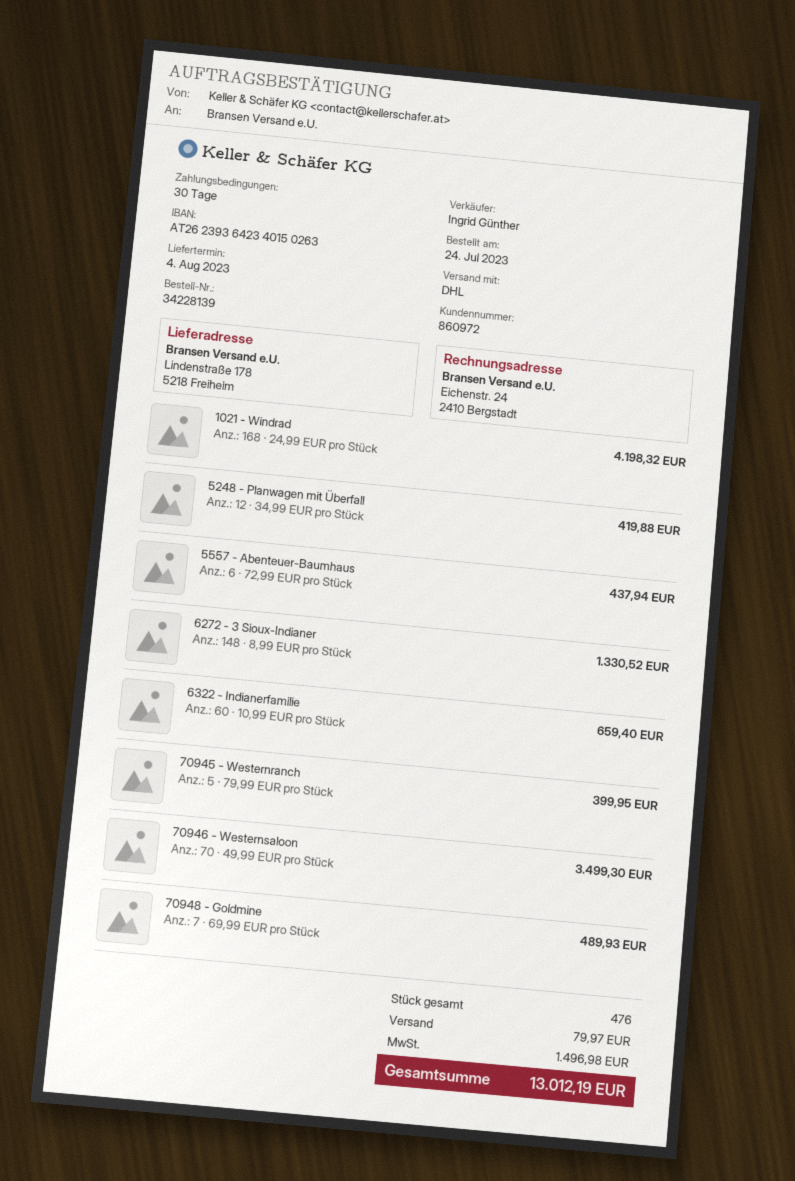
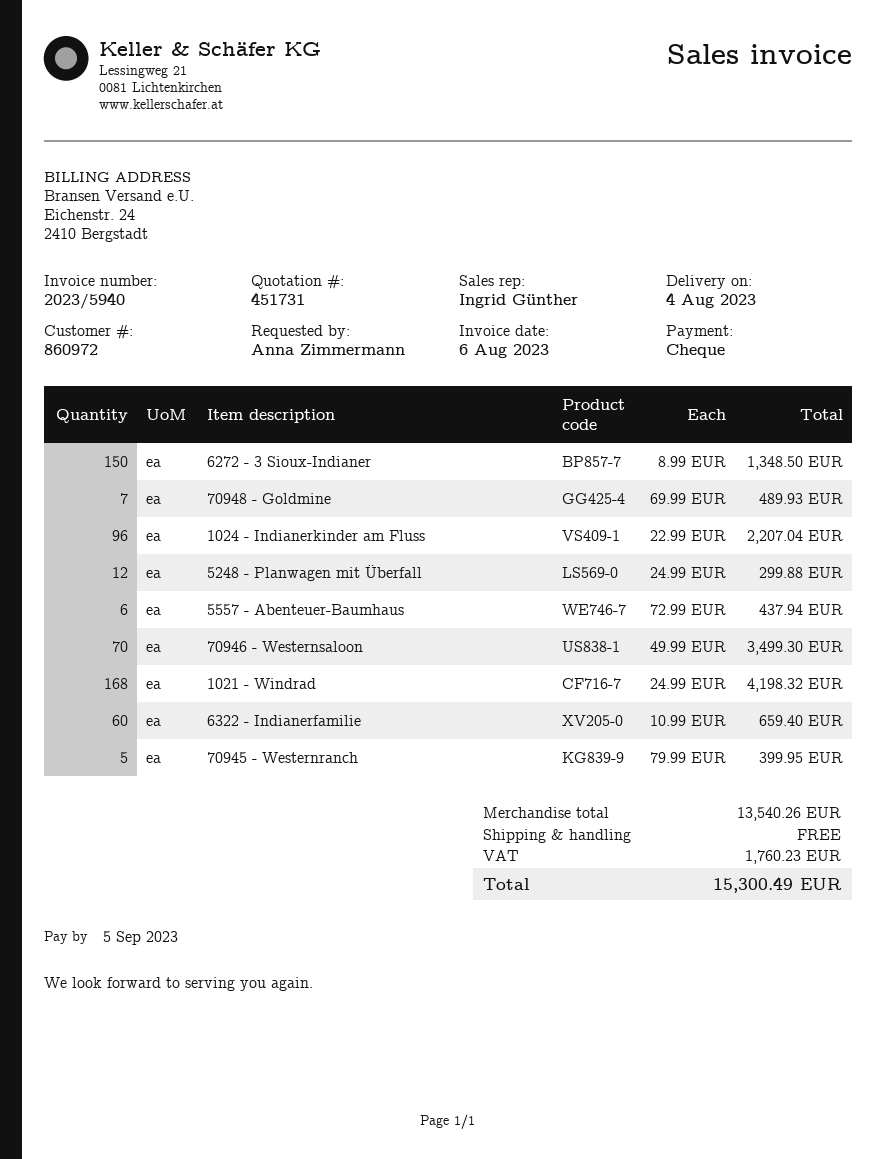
5248 - Planwagen mit Überfall: 12 x 34.99 = 419.88 -> 12 x 24.99 = 299.88
6272 - 3 Sioux-Indianer: 148 x 8.99 = 1330.52 -> 150 x 8.99 = 1348.50
1024 - Indianerkinder am Fluss: none -> 96 x 22.99 = 2207.04
shipping: 79.97 -> 0.00
tax: 1496.98 -> 1760.23
total: 13012.19 -> 15300.49

